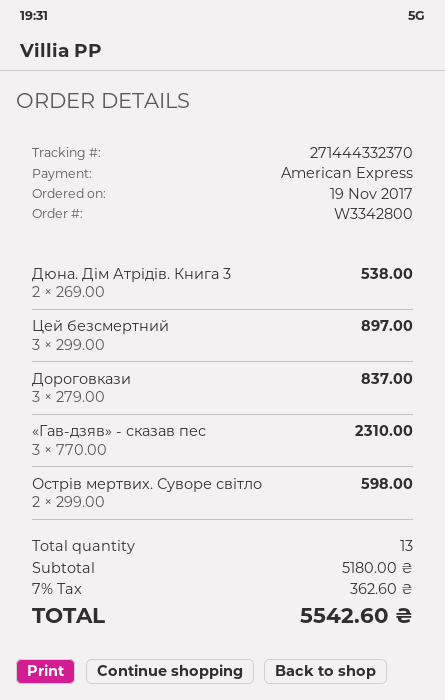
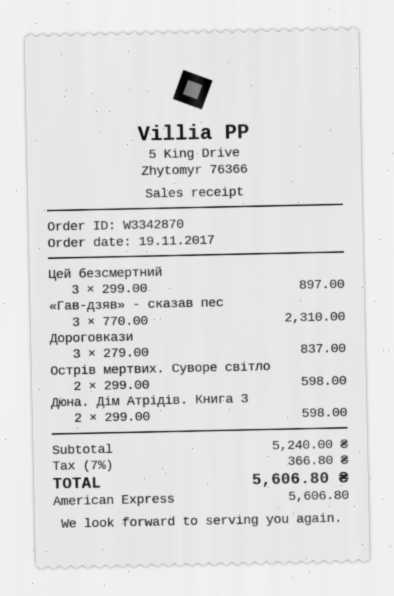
order number: W3342800 -> W3342870
Дюна. Дім Атрідів. Книга 3: 2 x 269.00 = 538.00 -> 2 x 299.00 = 598.00
subtotal: 5180.00 -> 5240.00
tax: 7% = 362.60 -> 7% = 366.80
total: 5542.60 -> 5606.80

